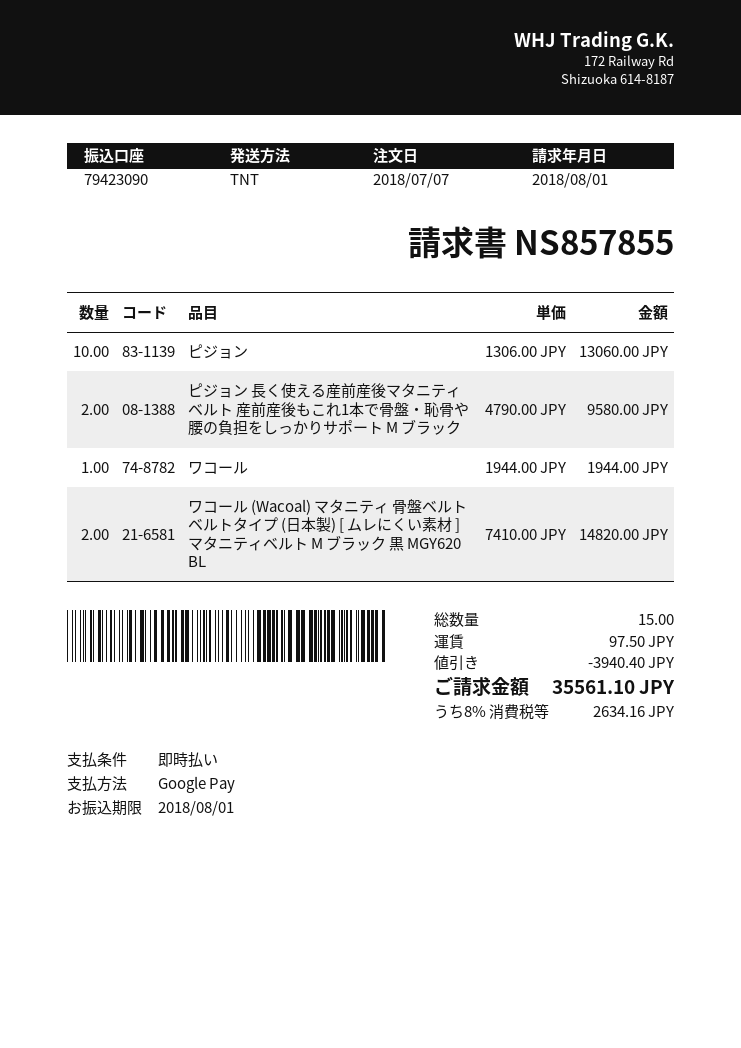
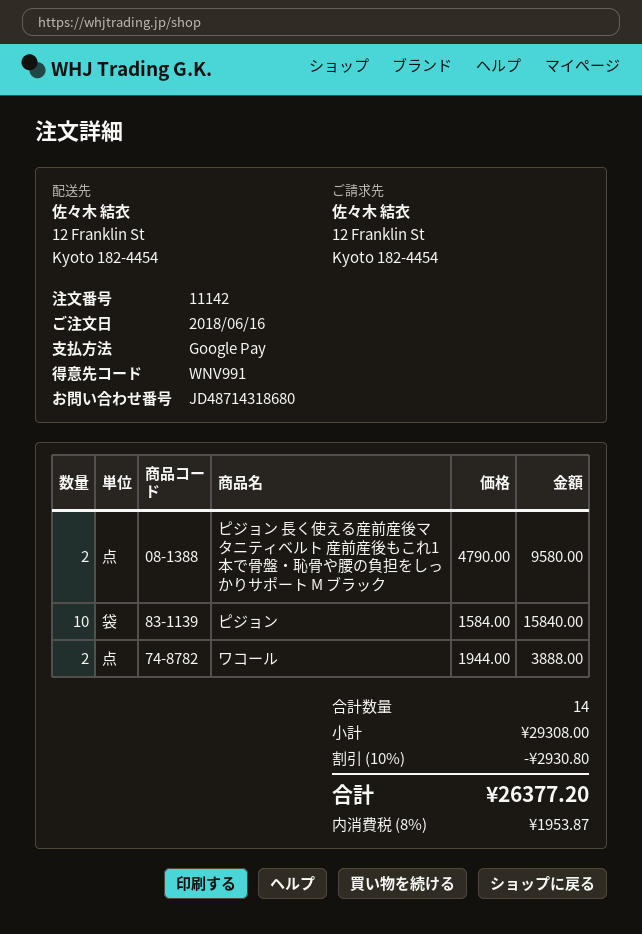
order date: 2018-07-07 -> 2018-06-16
ピジョン: 10 x 1306.00 = 13060.00 -> 10 x 1584.00 = 15840.00
ワコール: 1 x 1944.00 = 1944.00 -> 2 x 1944.00 = 3888.00
ワコール (Wacoal) マタニティ 骨盤ベルト ベルトタイプ (日本製) [ ムレにくい素材 ] マタニティベルト M ブラック 黒 MGY620 BL: 2 x 7410.00 = 14820.00 -> none
total quantity: 15 -> 14
discount: 3940.40 -> 2930.80
shipping: 97.50 -> none
tax: 8% = 2634.16 -> 8% = 1953.87
total: 35561.10 -> 26377.20

